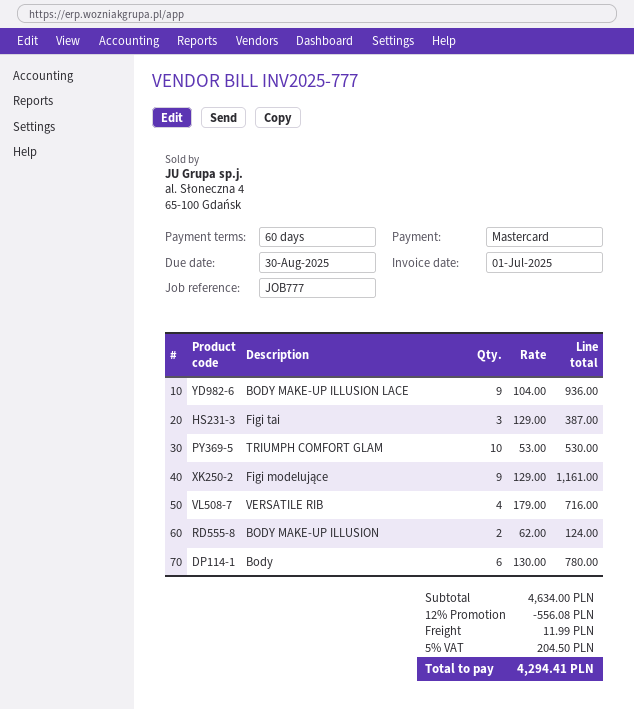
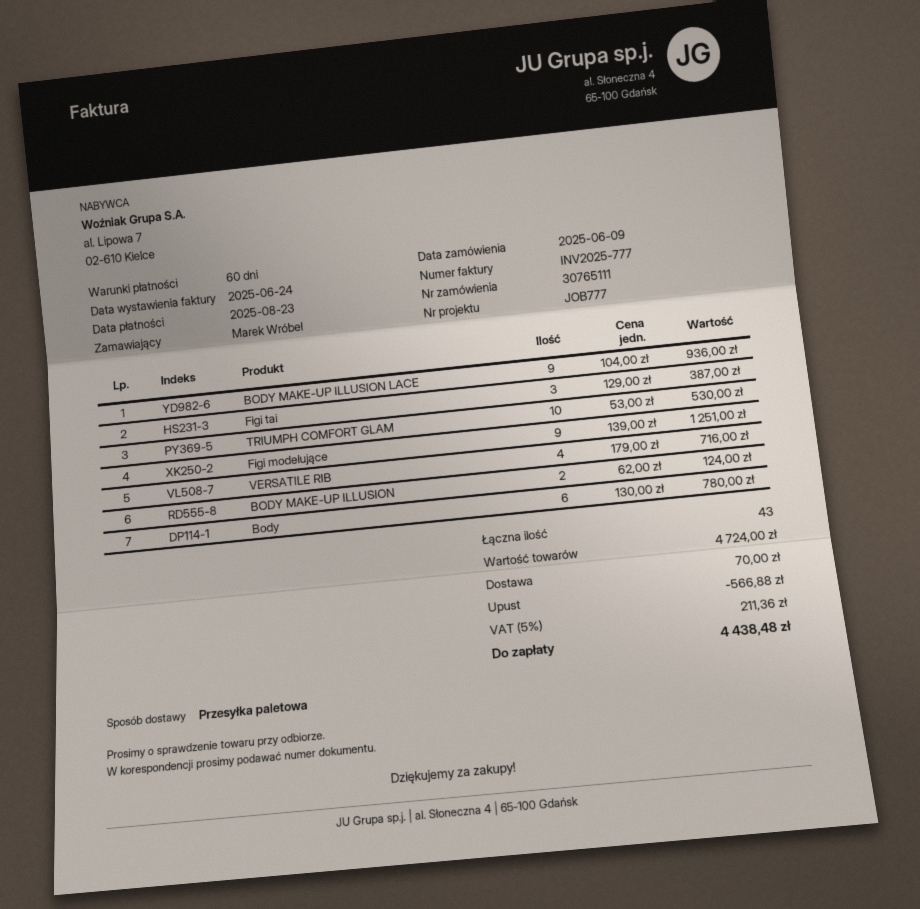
invoice date: 2025-07-01 -> 2025-06-24
due date: 2025-08-30 -> 2025-08-23
Figi modelujące: 9 x 129.00 = 1161.00 -> 9 x 139.00 = 1251.00
subtotal: 4634.00 -> 4724.00
discount: 556.08 -> 566.88
shipping: 11.99 -> 70.00
tax: 5% = 204.50 -> 5% = 211.36
total: 4294.41 -> 4438.48

